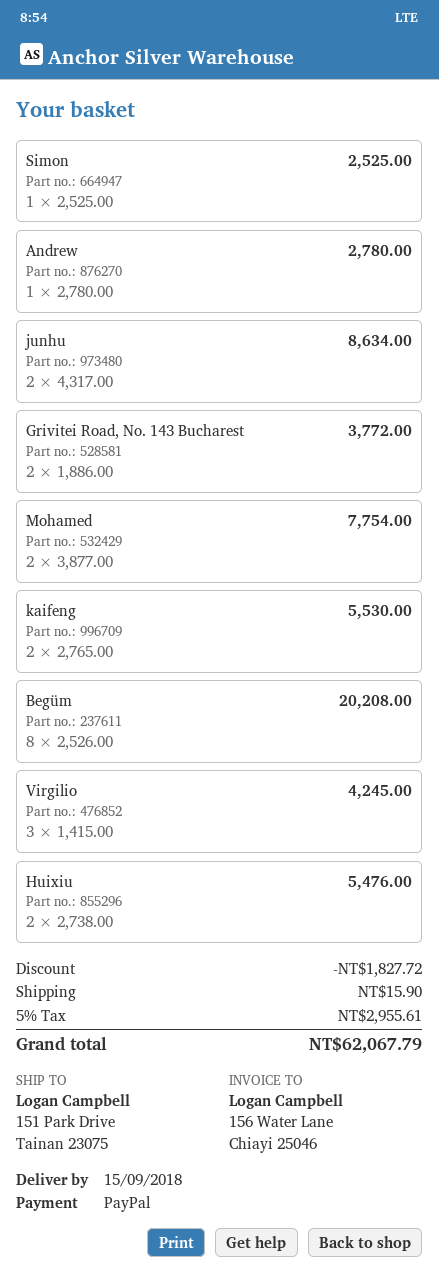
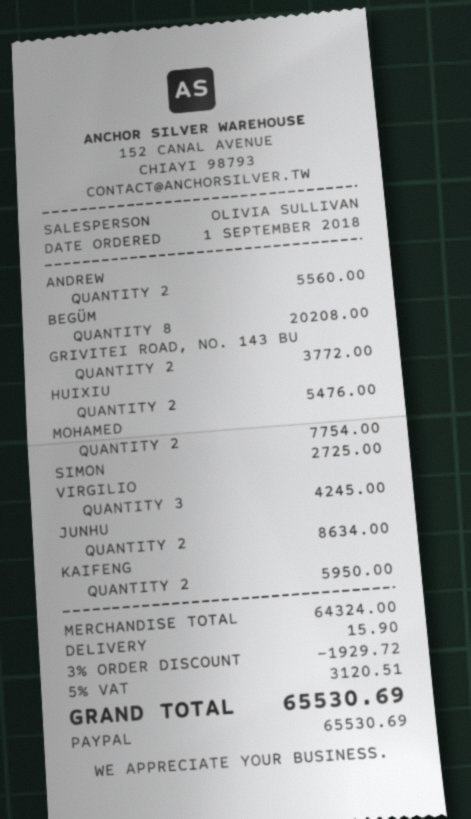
Simon: 1 for 2525.00 -> 1 for 2725.00
Andrew: 1 for 2780.00 -> 2 for 5560.00
kaifeng: 2 for 5530.00 -> 2 for 5950.00
discount: 1827.72 -> 1929.72
tax: 5% = 2955.61 -> 5% = 3120.51
total: 62067.79 -> 65530.69

